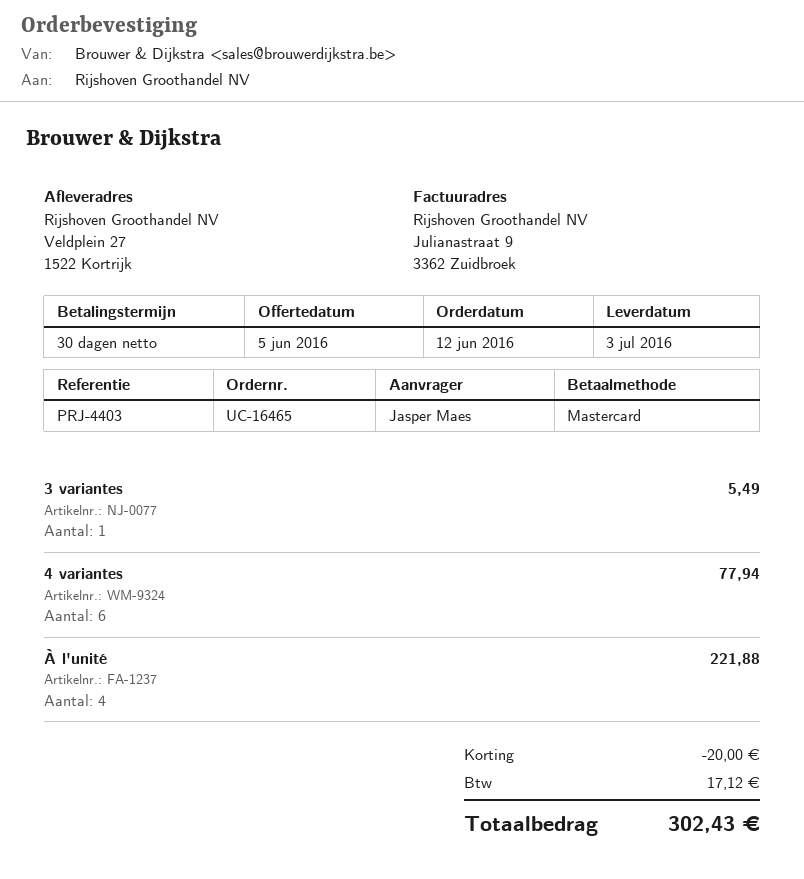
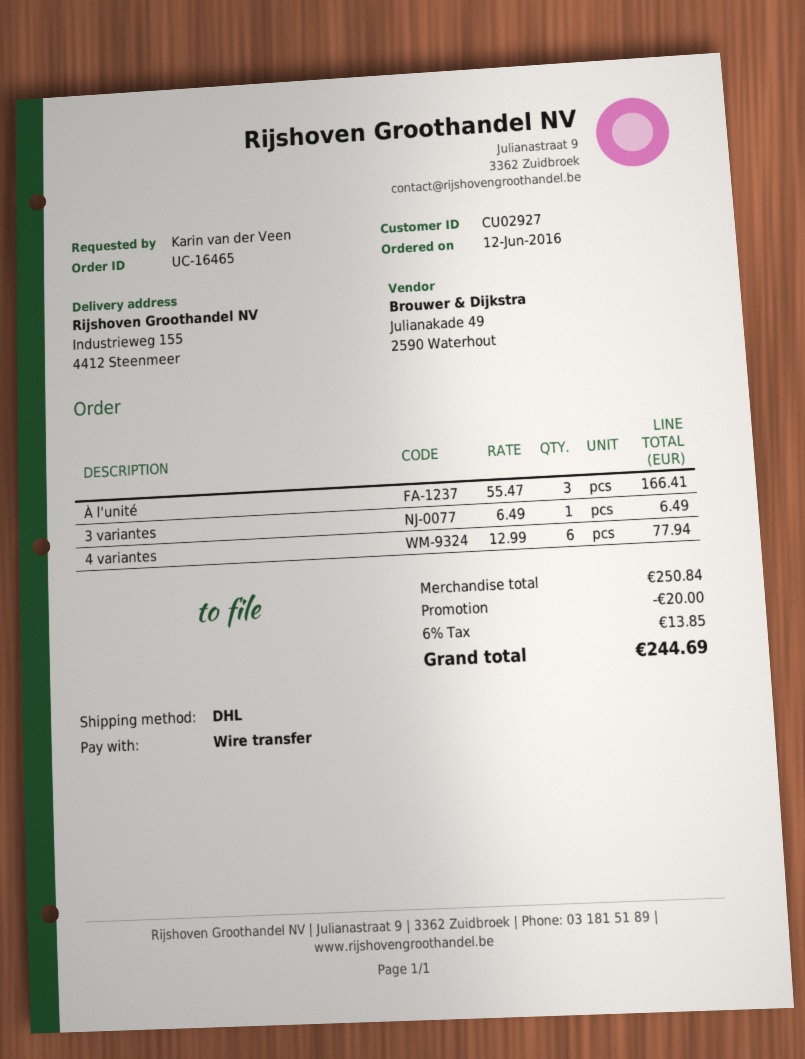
ordered by: Jasper Maes -> Karin van der Veen
payment method: Mastercard -> bank transfer
ship to: Veldplein 27, 1522 Kortrijk -> Industrieweg 155, 4412 Steenmeer
3 variantes: 1 for 5.49 -> 1 for 6.49
À l'unité: 4 for 221.88 -> 3 for 166.41
tax: 17.12 -> 13.85
total: 302.43 -> 244.69

